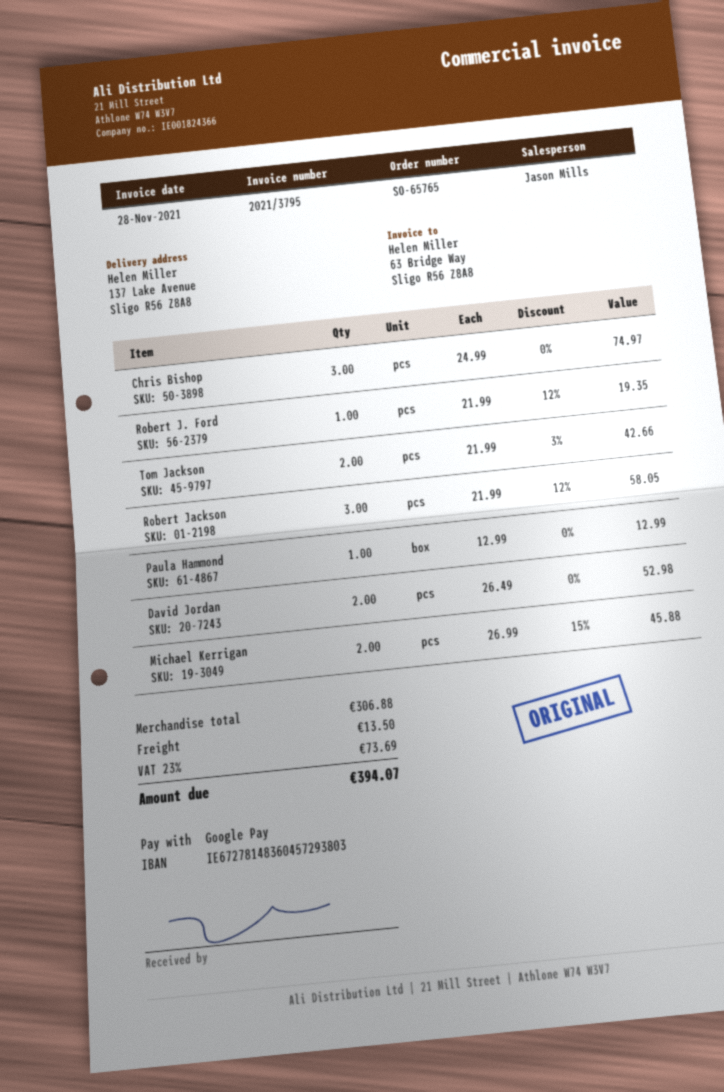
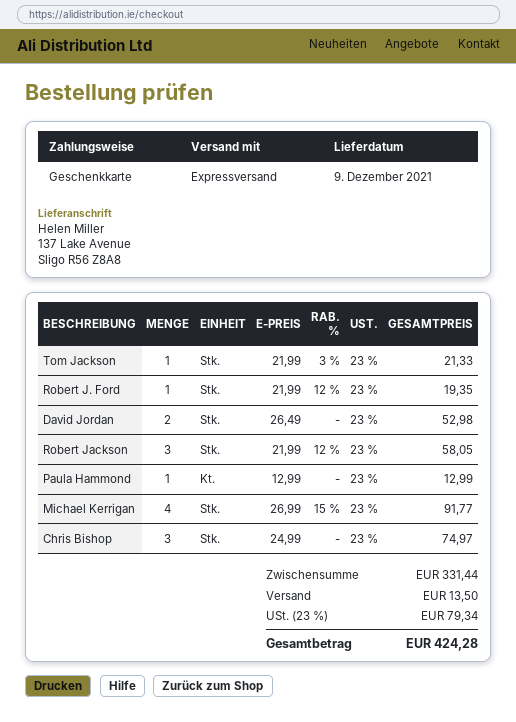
payment method: Google Pay -> gift card
Tom Jackson: 2 x 21.99 - 3% = 42.66 -> 1 x 21.99 - 3% = 21.33
Michael Kerrigan: 2 x 26.99 - 15% = 45.88 -> 4 x 26.99 - 15% = 91.77
subtotal: 306.88 -> 331.44
tax: 23% = 73.69 -> 23% = 79.34
total: 394.07 -> 424.28

